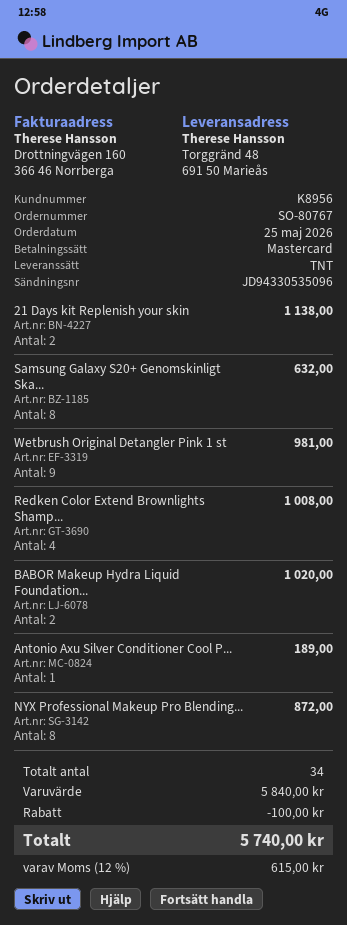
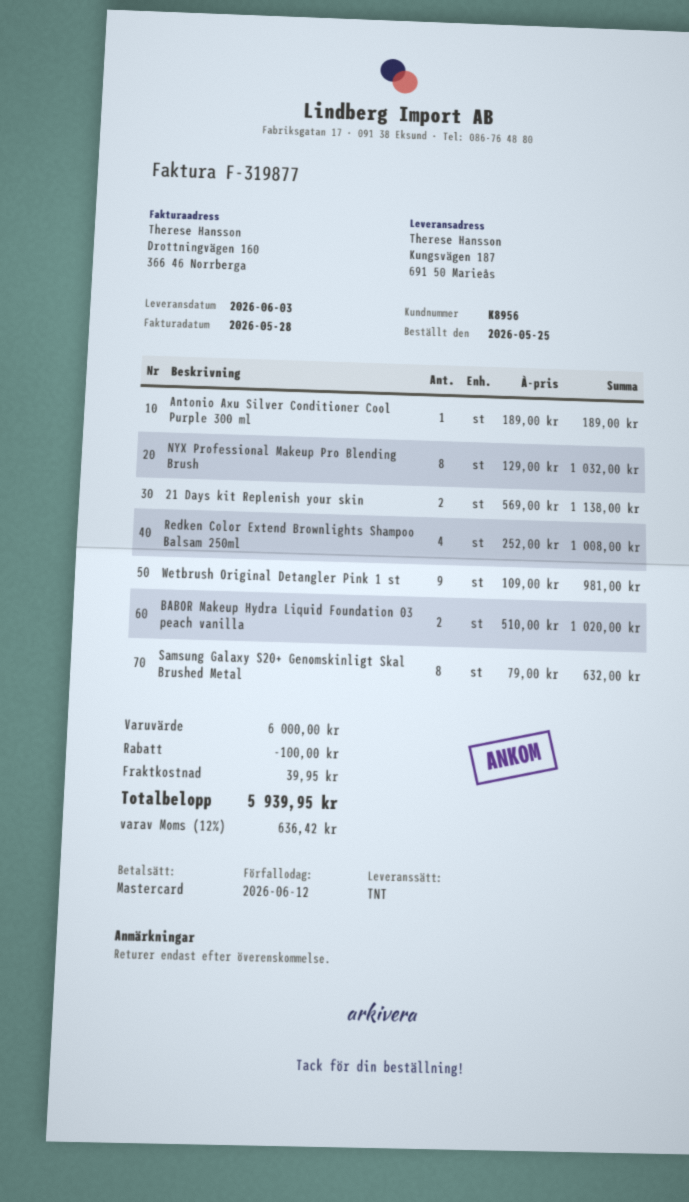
ship to: Torggränd 48, 691 50 Marieås -> Kungsvägen 187, 691 50 Marieås
NYX Professional Makeup Pro Blending...: 8 for 872.00 -> 8 for 1032.00
subtotal: 5840.00 -> 6000.00
shipping: none -> 39.95
tax: 12% = 615.00 -> 12% = 636.42
total: 5740.00 -> 5939.95

